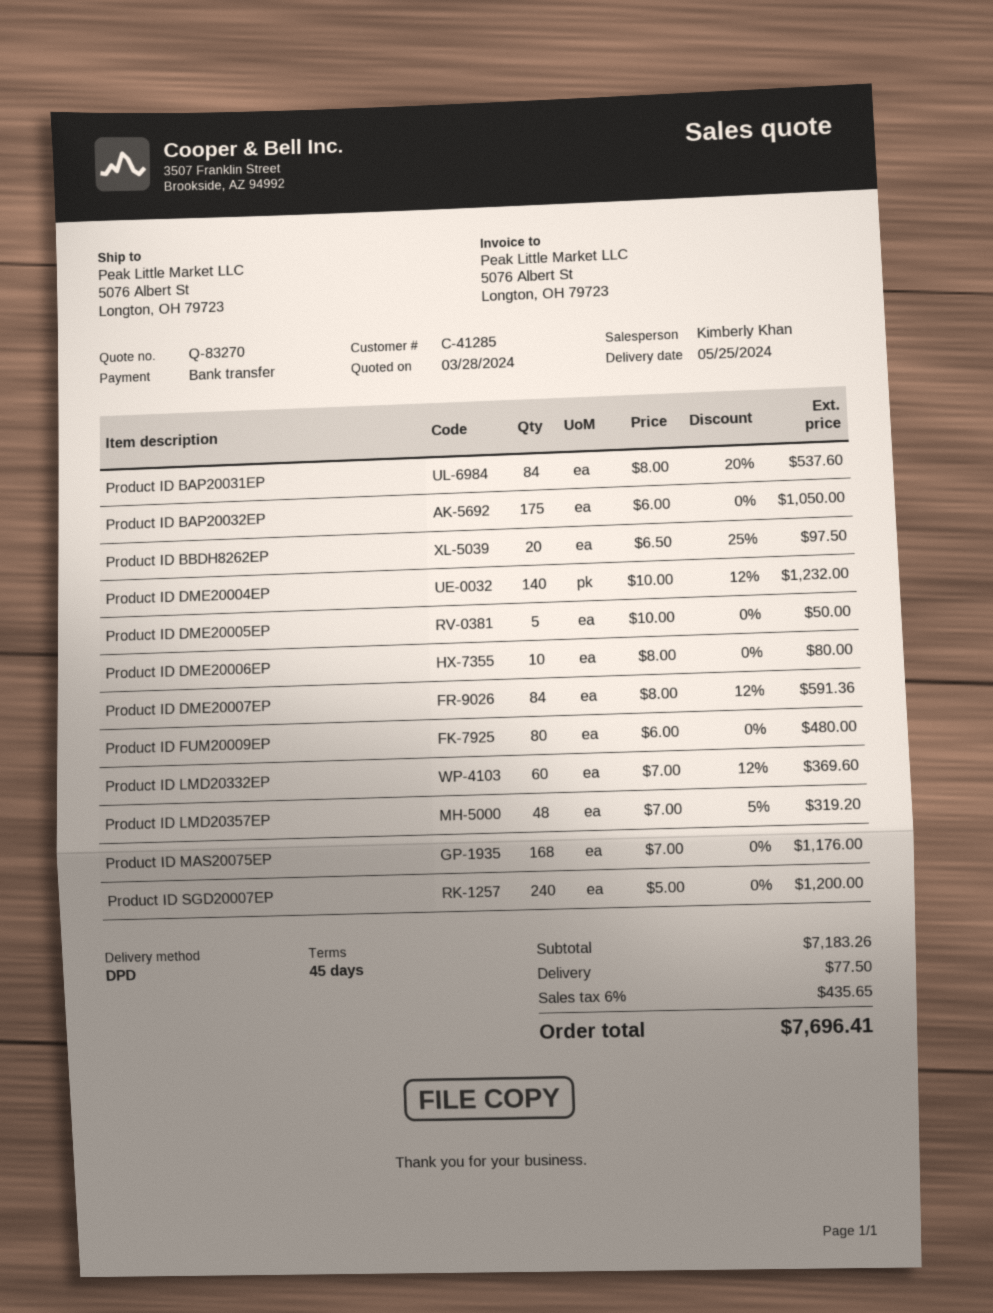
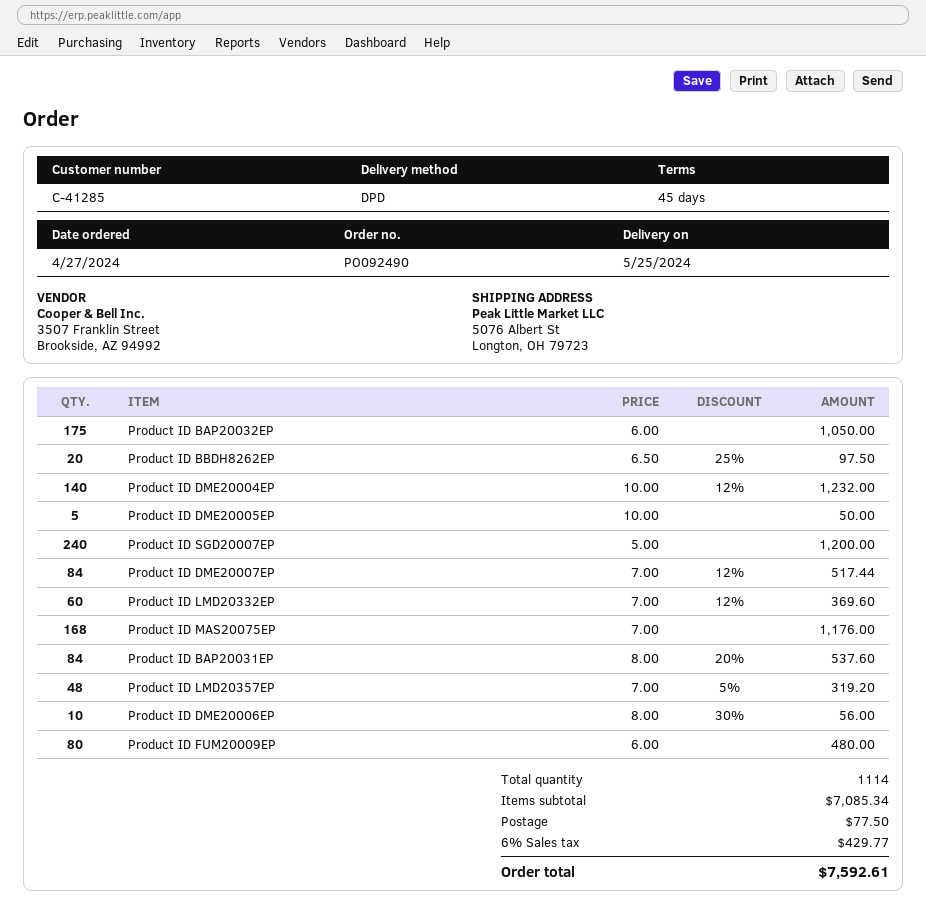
Product ID DME20006EP: 10 x 8.00 = 80.00 -> 10 x 8.00 - 30% = 56.00
Product ID DME20007EP: 84 x 8.00 - 12% = 591.36 -> 84 x 7.00 - 12% = 517.44
subtotal: 7183.26 -> 7085.34
tax: 6% = 435.65 -> 6% = 429.77
total: 7696.41 -> 7592.61

